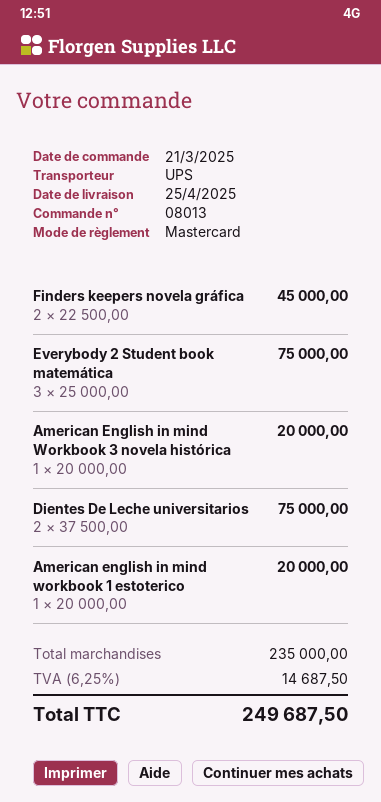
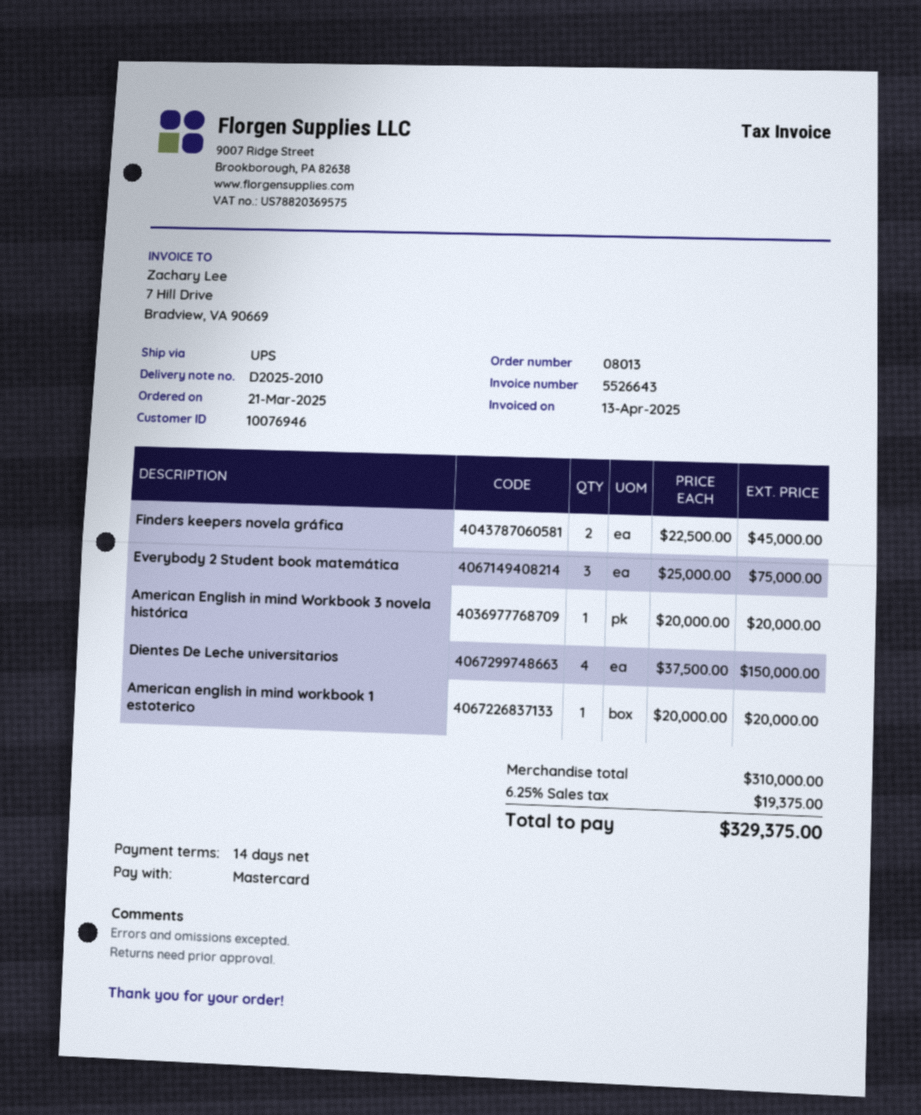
Dientes De Leche universitarios: 2 x 37500.00 = 75000.00 -> 4 x 37500.00 = 150000.00
subtotal: 235000.00 -> 310000.00
tax: 6.25% = 14687.50 -> 6.25% = 19375.00
total: 249687.50 -> 329375.00

